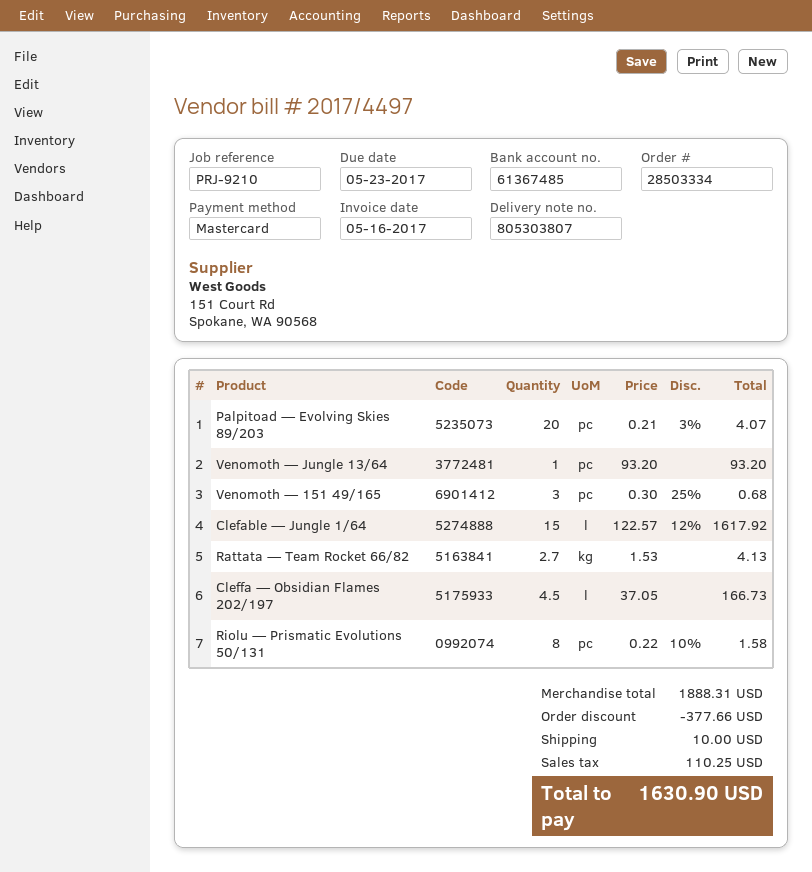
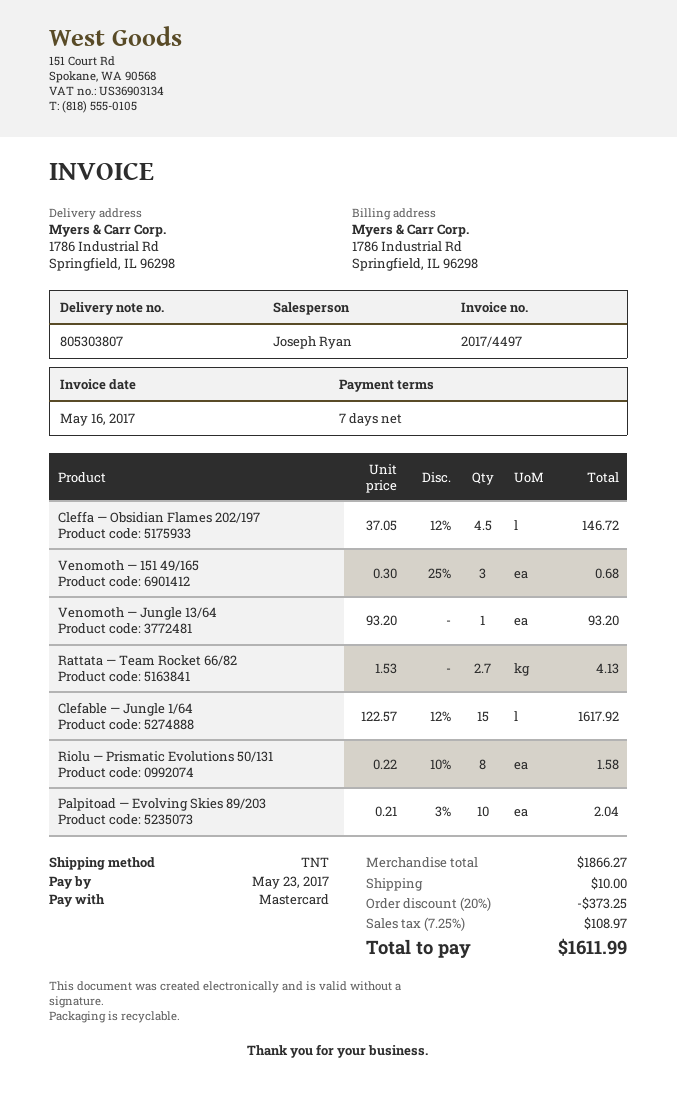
Palpitoad — Evolving Skies 89/203: 20 x 0.21 - 3% = 4.07 -> 10 x 0.21 - 3% = 2.04
Cleffa — Obsidian Flames 202/197: 4.5 x 37.05 = 166.73 -> 4.5 x 37.05 - 12% = 146.72
subtotal: 1888.31 -> 1866.27
discount: 377.66 -> 373.25
tax: 110.25 -> 108.97
total: 1630.90 -> 1611.99

